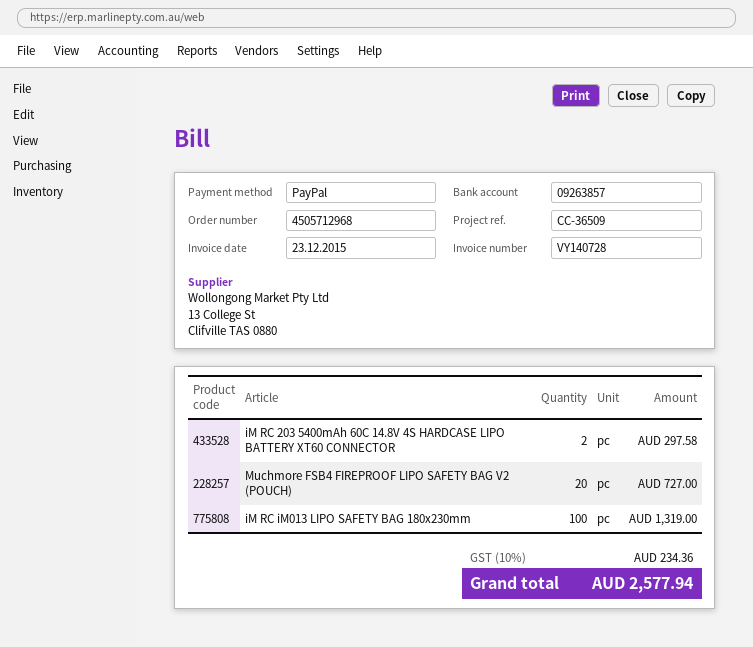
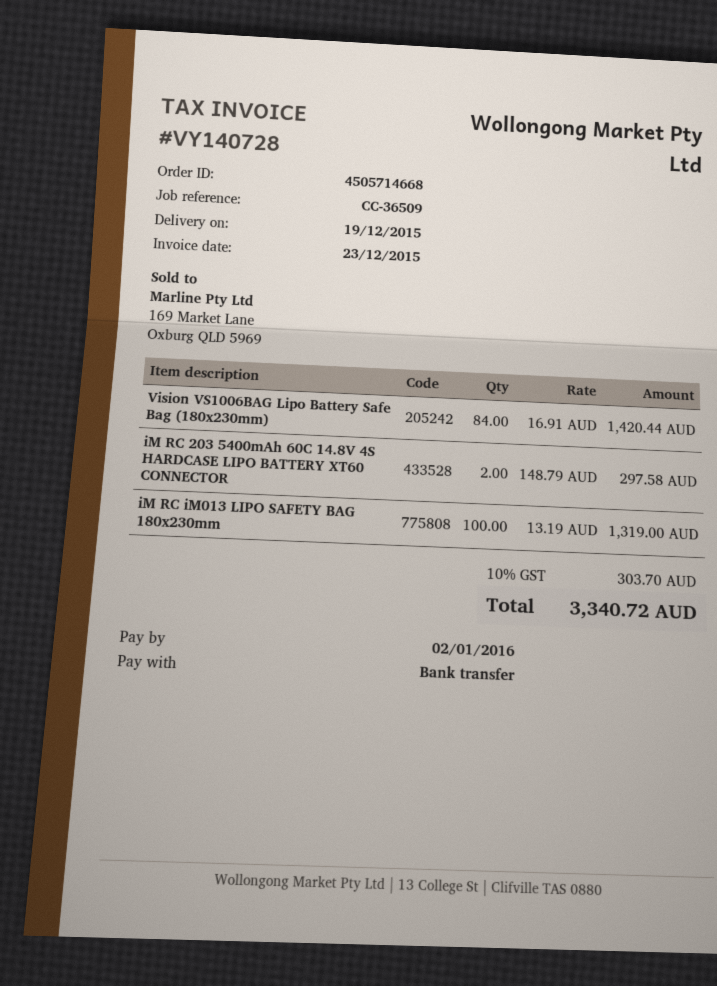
order number: 4505712968 -> 4505714668
payment method: PayPal -> bank transfer
Muchmore FSB4 FIREPROOF LIPO SAFETY BAG V2 (POUCH): 20 for 727.00 -> none
Vision VS1006BAG Lipo Battery Safe Bag (180x230mm): none -> 84 for 1420.44
tax: 10% = 234.36 -> 10% = 303.70
total: 2577.94 -> 3340.72

